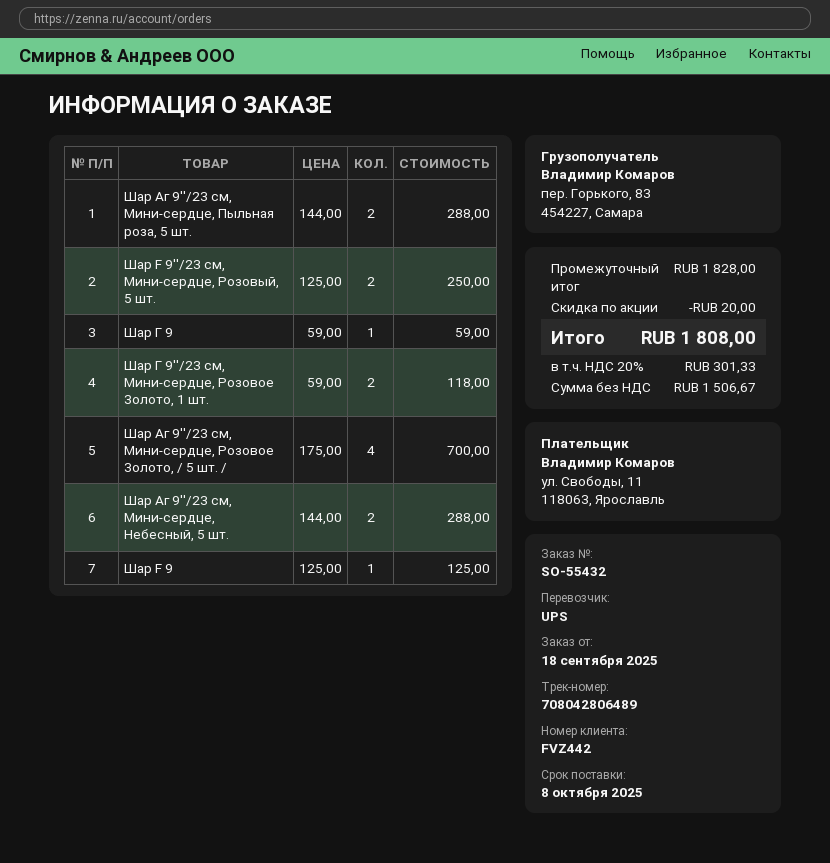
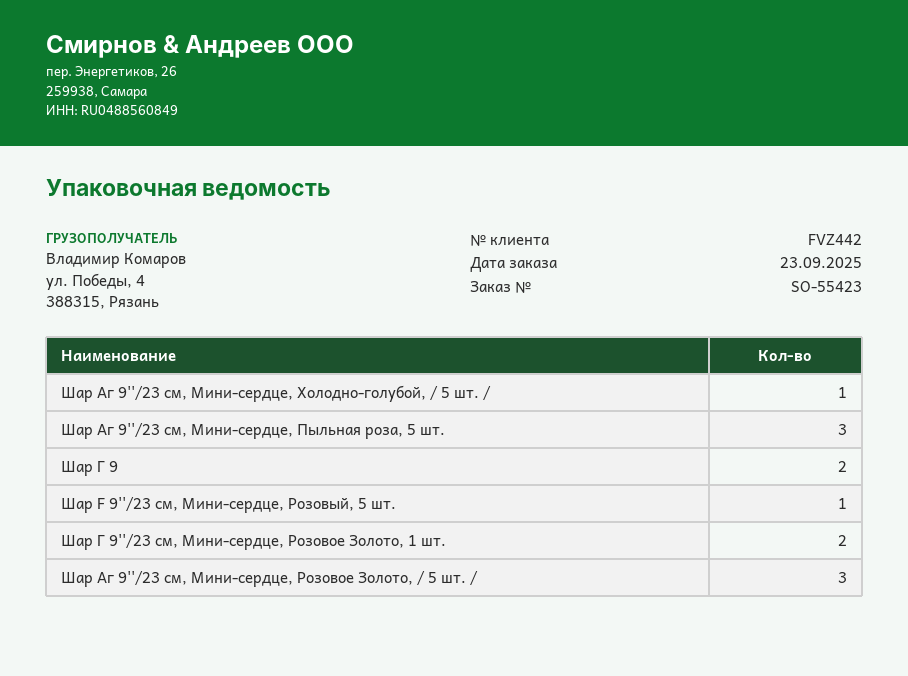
order number: SO-55432 -> SO-55423
order date: 2025-09-18 -> 2025-09-23
ship to: пер. Горького, 83, 454227, Самара -> ул. Победы, 4, 388315, Рязань
Шар Аг 9''/23 см, Мини-сердце, Пыльная роза, 5 шт.: 2 -> 3
Шар F 9''/23 см, Мини-сердце, Розовый, 5 шт.: 2 -> 1
Шар Г 9: 1 -> 2
Шар Аг 9''/23 см, Мини-сердце, Розовое Золото, / 5 шт. /: 4 -> 3
Шар Аг 9''/23 см, Мини-сердце, Небесный, 5 шт.: 2 -> none
Шар F 9: 1 -> none
Шар Аг 9''/23 см, Мини-сердце, Холодно-голубой, / 5 шт. /: none -> 1

